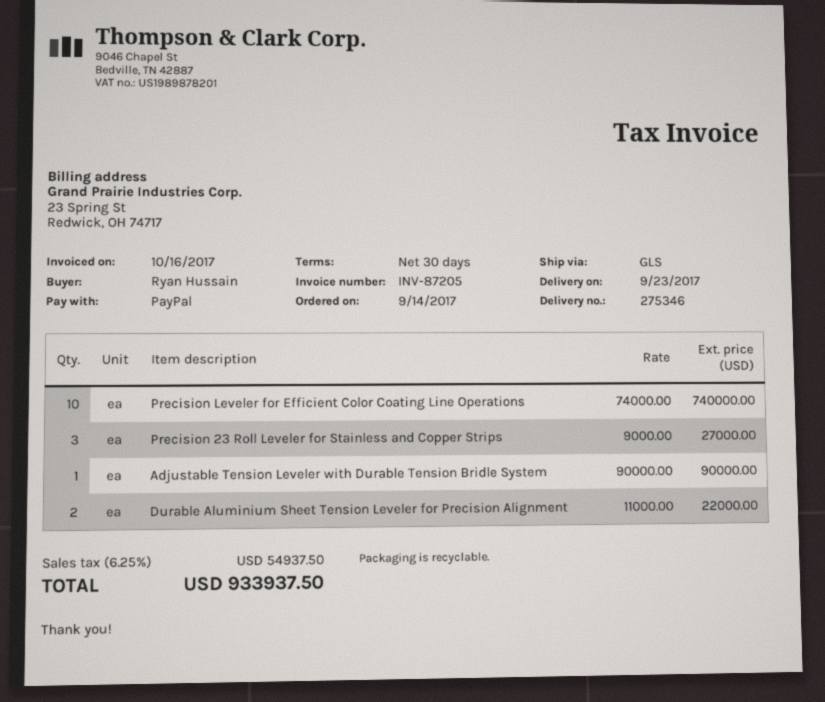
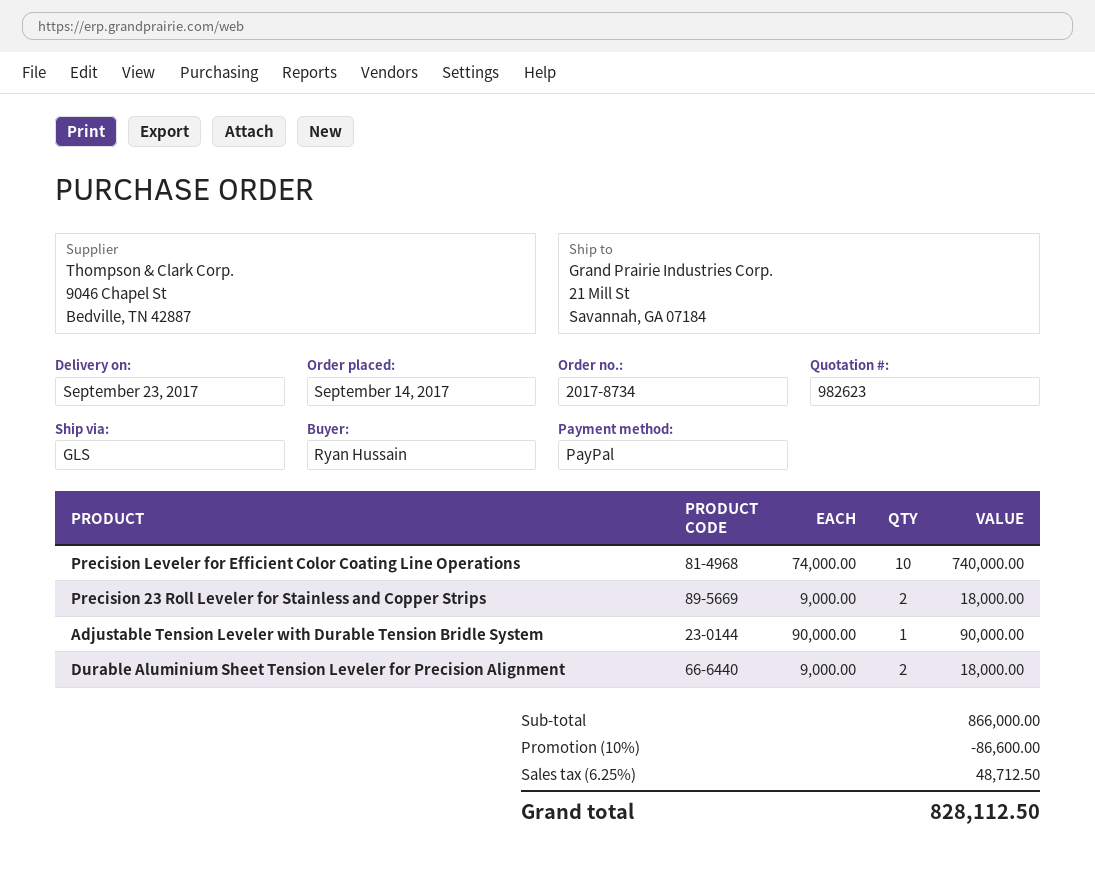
Precision 23 Roll Leveler for Stainless and Copper Strips: 3 x 9000.00 = 27000.00 -> 2 x 9000.00 = 18000.00
Durable Aluminium Sheet Tension Leveler for Precision Alignment: 2 x 11000.00 = 22000.00 -> 2 x 9000.00 = 18000.00
discount: none -> 10% = 86600.00
tax: 6.25% = 54937.50 -> 6.25% = 48712.50
total: 933937.50 -> 828112.50

